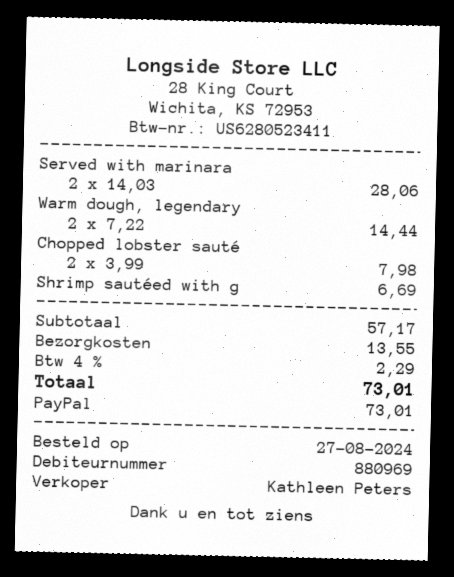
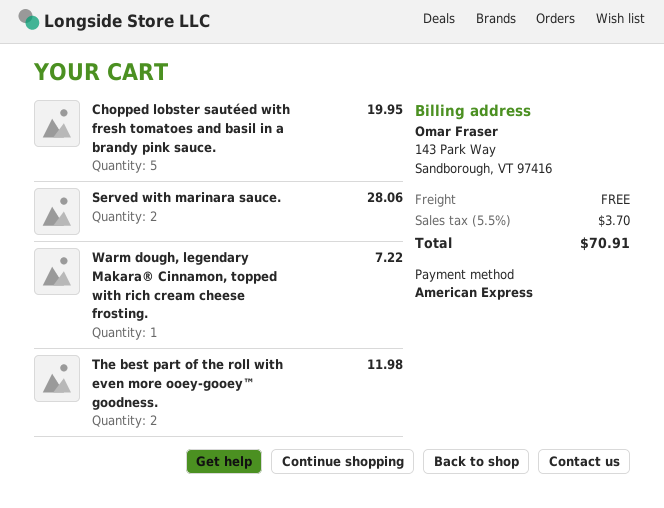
payment method: PayPal -> American Express
Warm dough, legendary: 2 for 14.44 -> 1 for 7.22
Chopped lobster sauté: 2 for 7.98 -> 5 for 19.95
Shrimp sautéed with g: 1 for 6.69 -> none
The best part of the roll with even more ooey-gooey™ goodness.: none -> 2 for 11.98
shipping: 13.55 -> 0.00
tax: 4% = 2.29 -> 5.5% = 3.70
total: 73.01 -> 70.91

